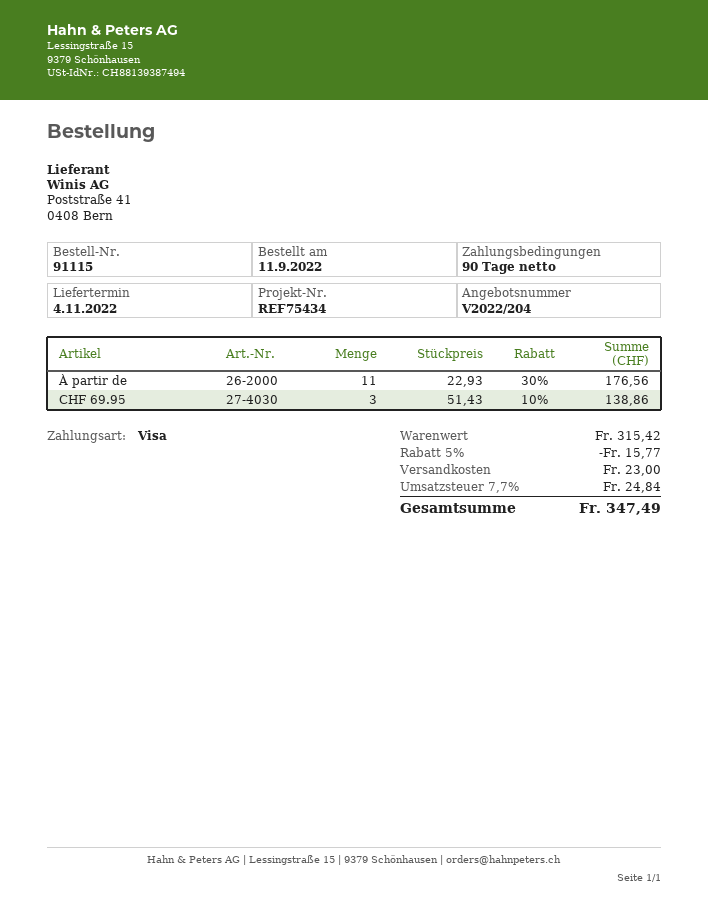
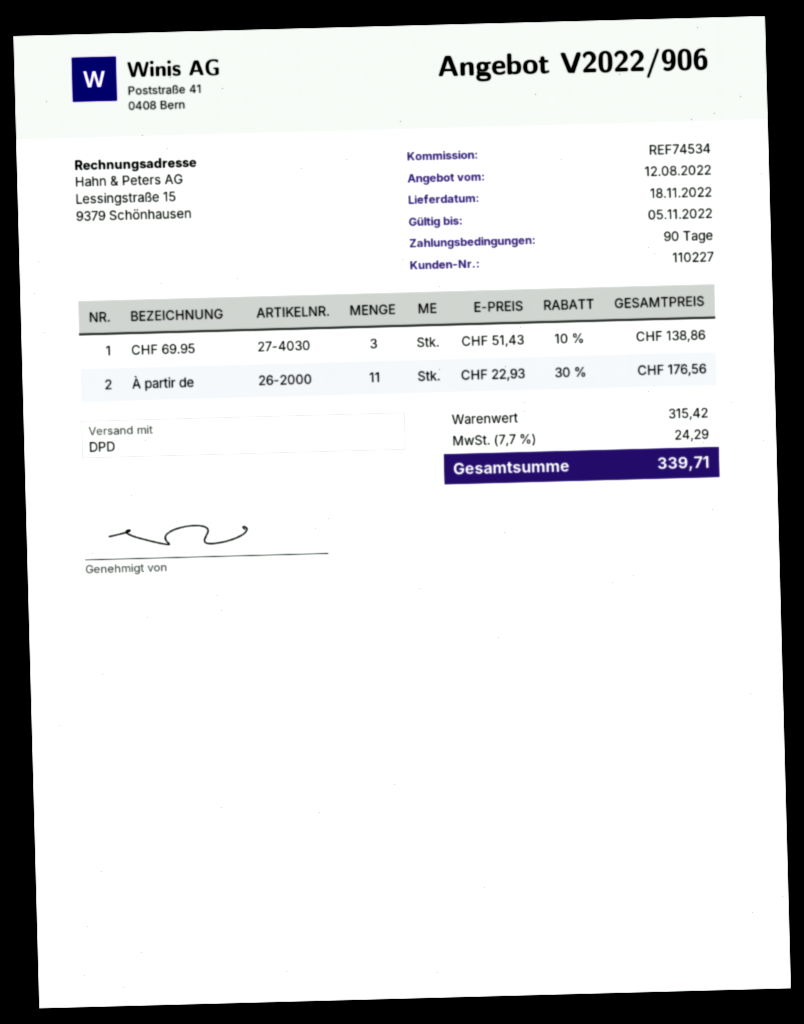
quote number: V2022/204 -> V2022/906
delivery date: 2022-11-04 -> 2022-11-18
reference: REF75434 -> REF74534
discount: 5% = 15.77 -> none
shipping: 23.00 -> none
tax: 7.7% = 24.84 -> 7.7% = 24.29
total: 347.49 -> 339.71

